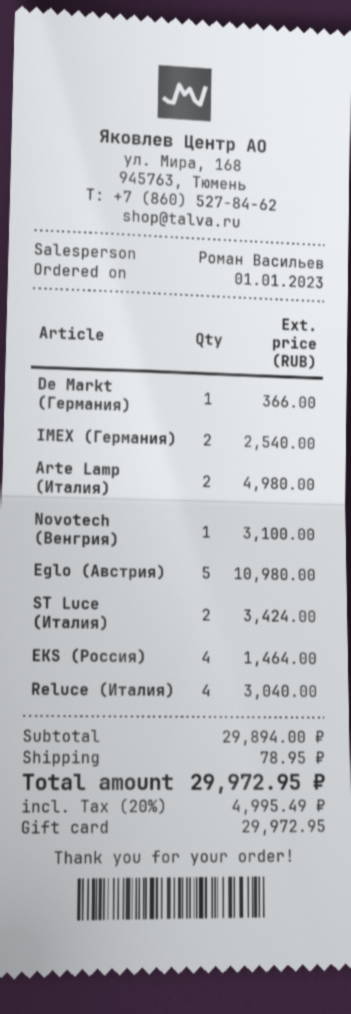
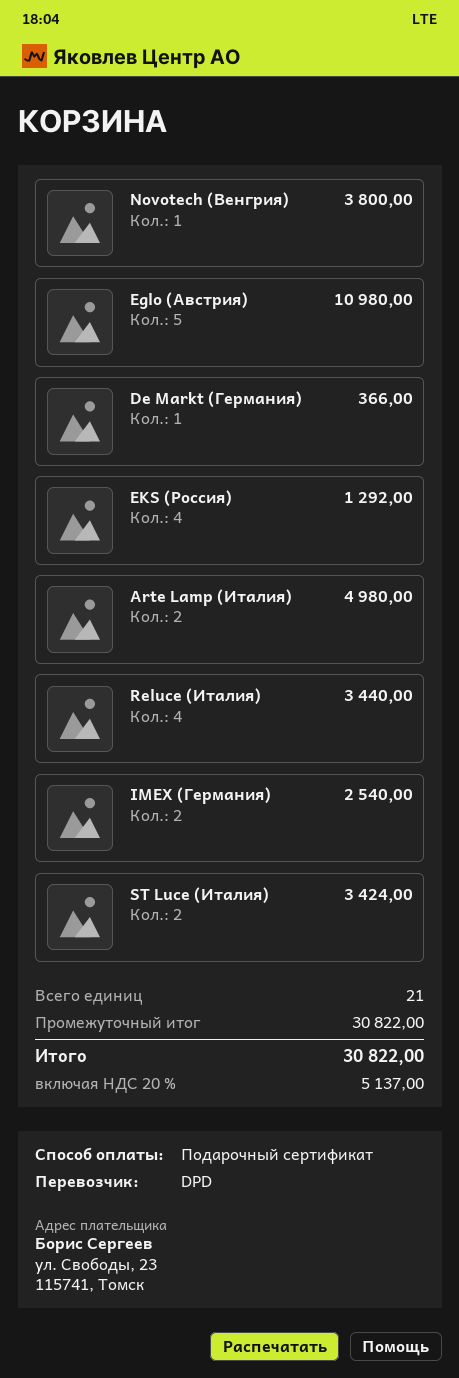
Novotech (Венгрия): 1 for 3100.00 -> 1 for 3800.00
EKS (Россия): 4 for 1464.00 -> 4 for 1292.00
Reluce (Италия): 4 for 3040.00 -> 4 for 3440.00
subtotal: 29894.00 -> 30822.00
shipping: 78.95 -> none
tax: 20% = 4995.49 -> 20% = 5137.00
total: 29972.95 -> 30822.00

